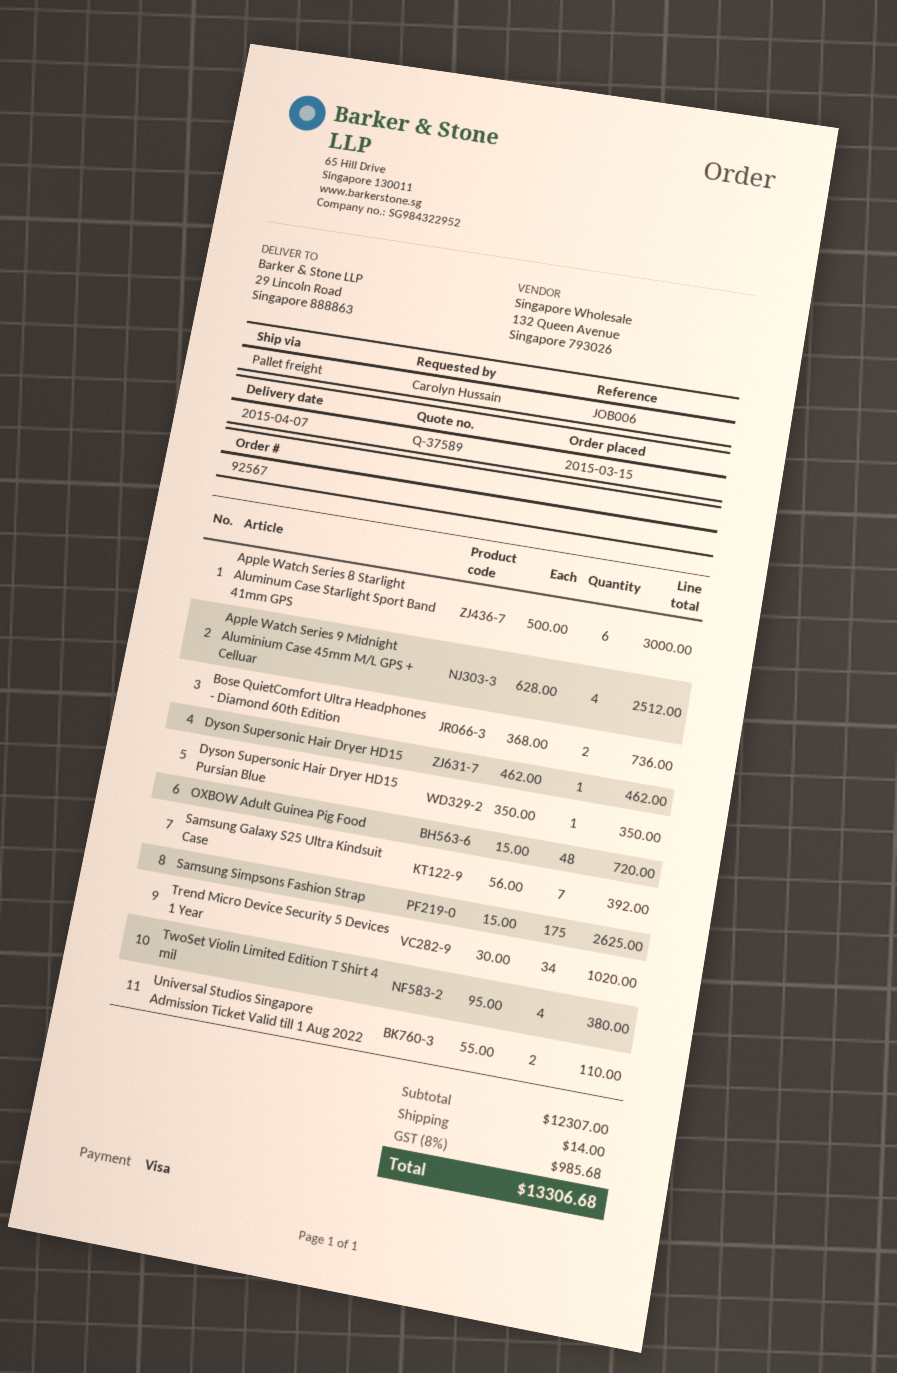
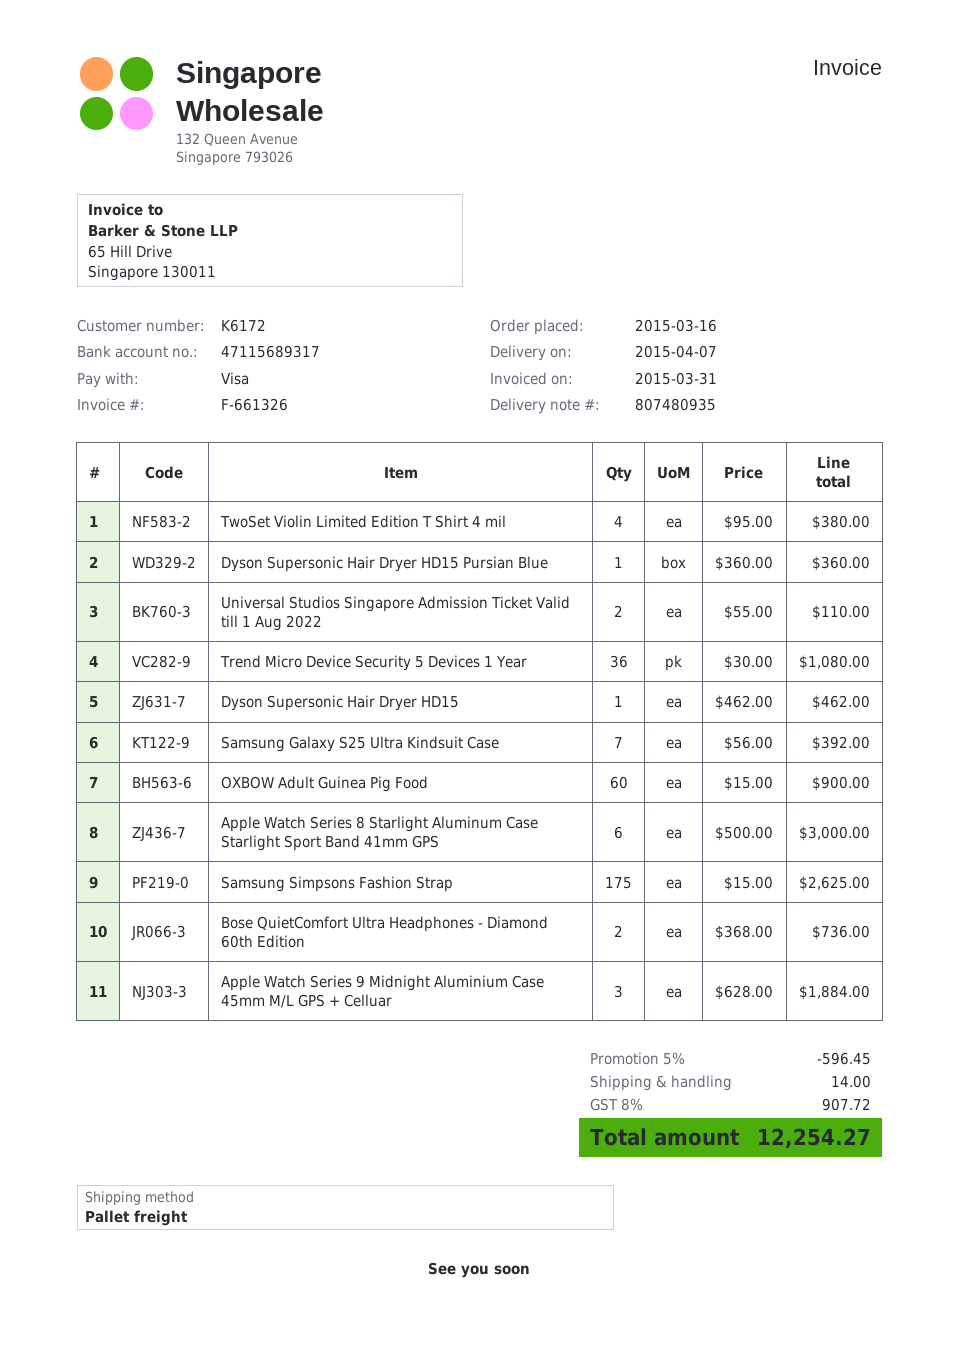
order date: 2015-03-15 -> 2015-03-16
Apple Watch Series 9 Midnight Aluminium Case 45mm M/L GPS + Celluar: 4 x 628.00 = 2512.00 -> 3 x 628.00 = 1884.00
Dyson Supersonic Hair Dryer HD15 Pursian Blue: 1 x 350.00 = 350.00 -> 1 x 360.00 = 360.00
OXBOW Adult Guinea Pig Food: 48 x 15.00 = 720.00 -> 60 x 15.00 = 900.00
Trend Micro Device Security 5 Devices 1 Year: 34 x 30.00 = 1020.00 -> 36 x 30.00 = 1080.00
discount: none -> 5% = 596.45
tax: 8% = 985.68 -> 8% = 907.72
total: 13306.68 -> 12254.27

